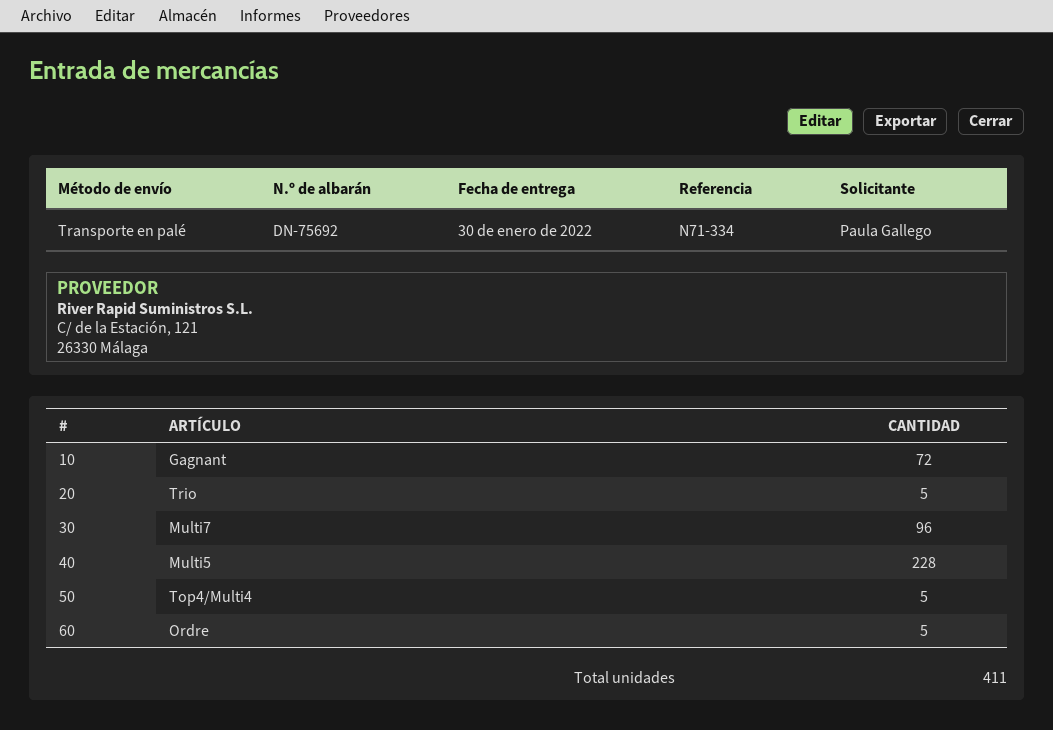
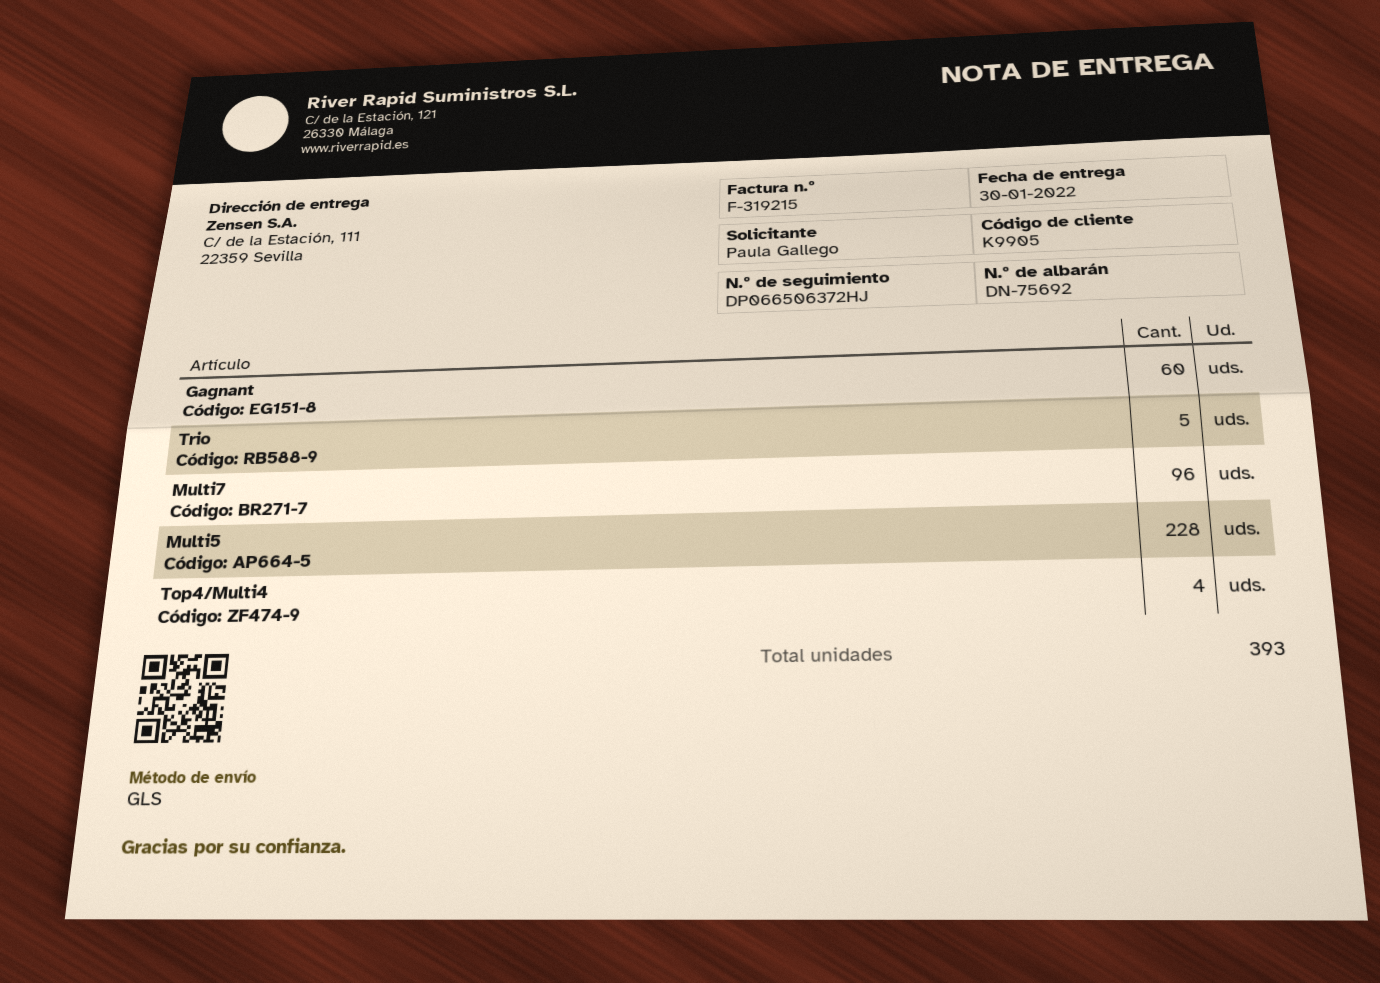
shipping method: pallet freight -> GLS
Gagnant: 72 -> 60
Top4/Multi4: 5 -> 4
Ordre: 5 -> none
total quantity: 411 -> 393

